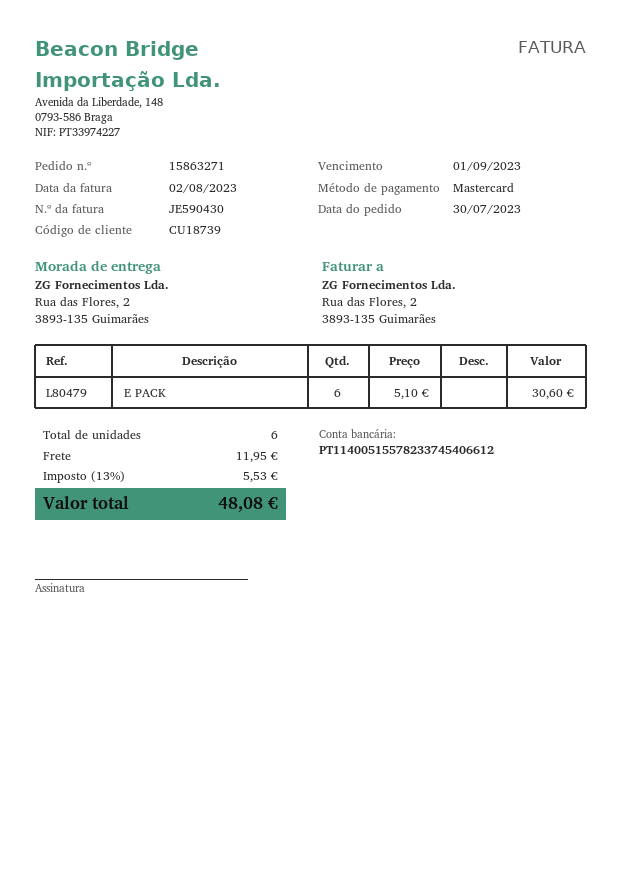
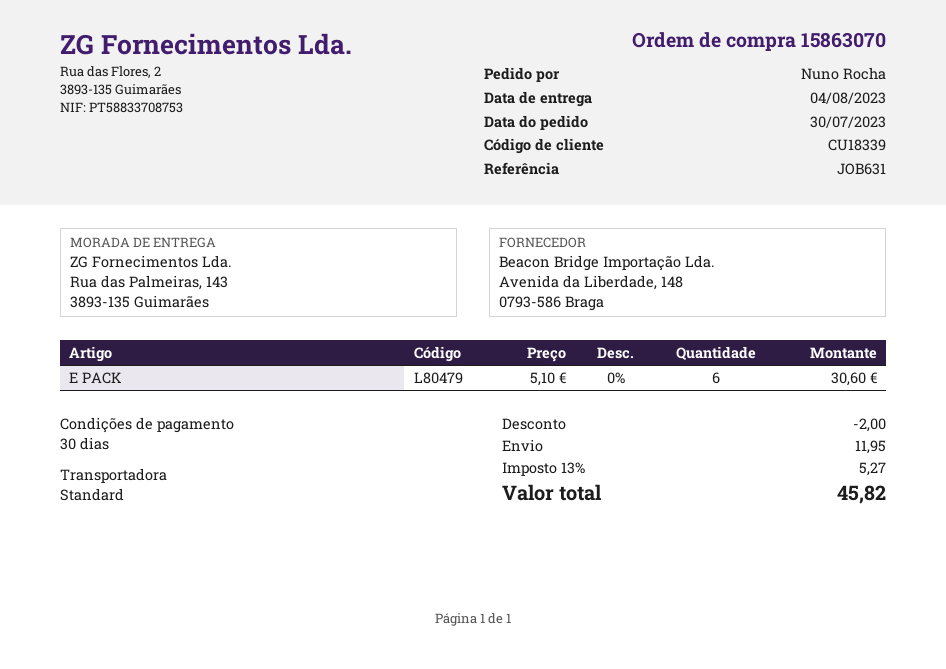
order number: 15863271 -> 15863070
customer number: CU18739 -> CU18339
ship to: Rua das Flores, 2, 3893-135 Guimarães -> Rua das Palmeiras, 143, 3893-135 Guimarães
discount: none -> 2.00
tax: 13% = 5.53 -> 13% = 5.27
total: 48.08 -> 45.82

